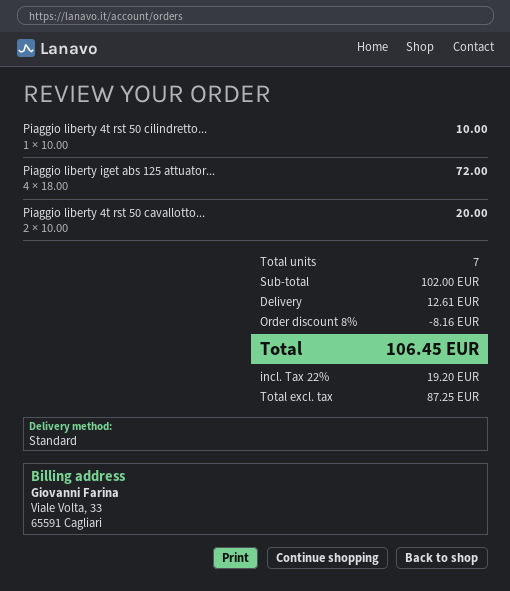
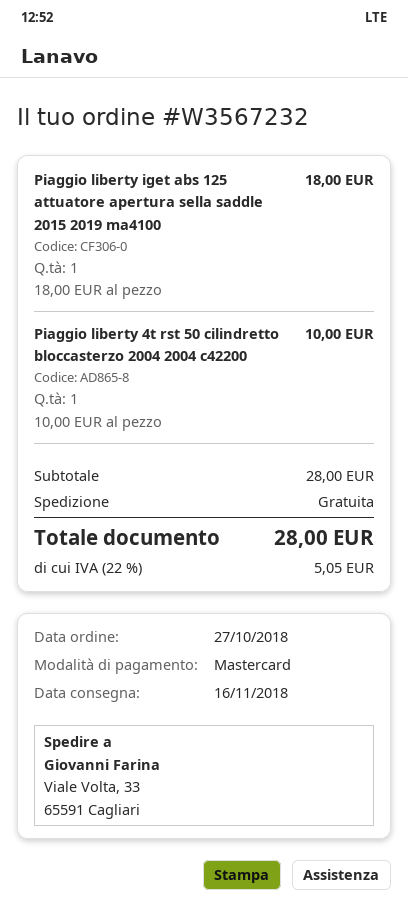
Piaggio liberty iget abs 125 attuator...: 4 x 18.00 = 72.00 -> 1 x 18.00 = 18.00
Piaggio liberty 4t rst 50 cavallotto...: 2 x 10.00 = 20.00 -> none
subtotal: 102.00 -> 28.00
discount: 8% = 8.16 -> none
shipping: 12.61 -> 0.00
tax: 22% = 19.20 -> 22% = 5.05
total: 106.45 -> 28.00

